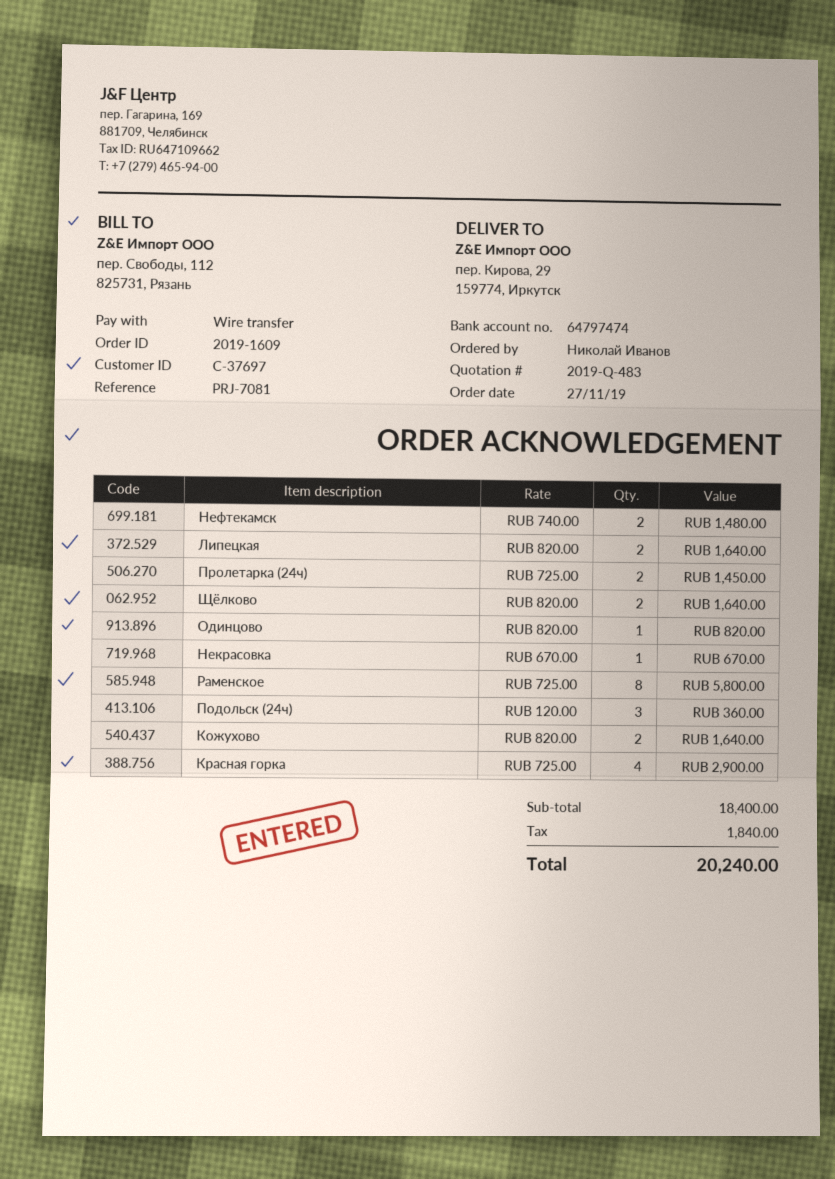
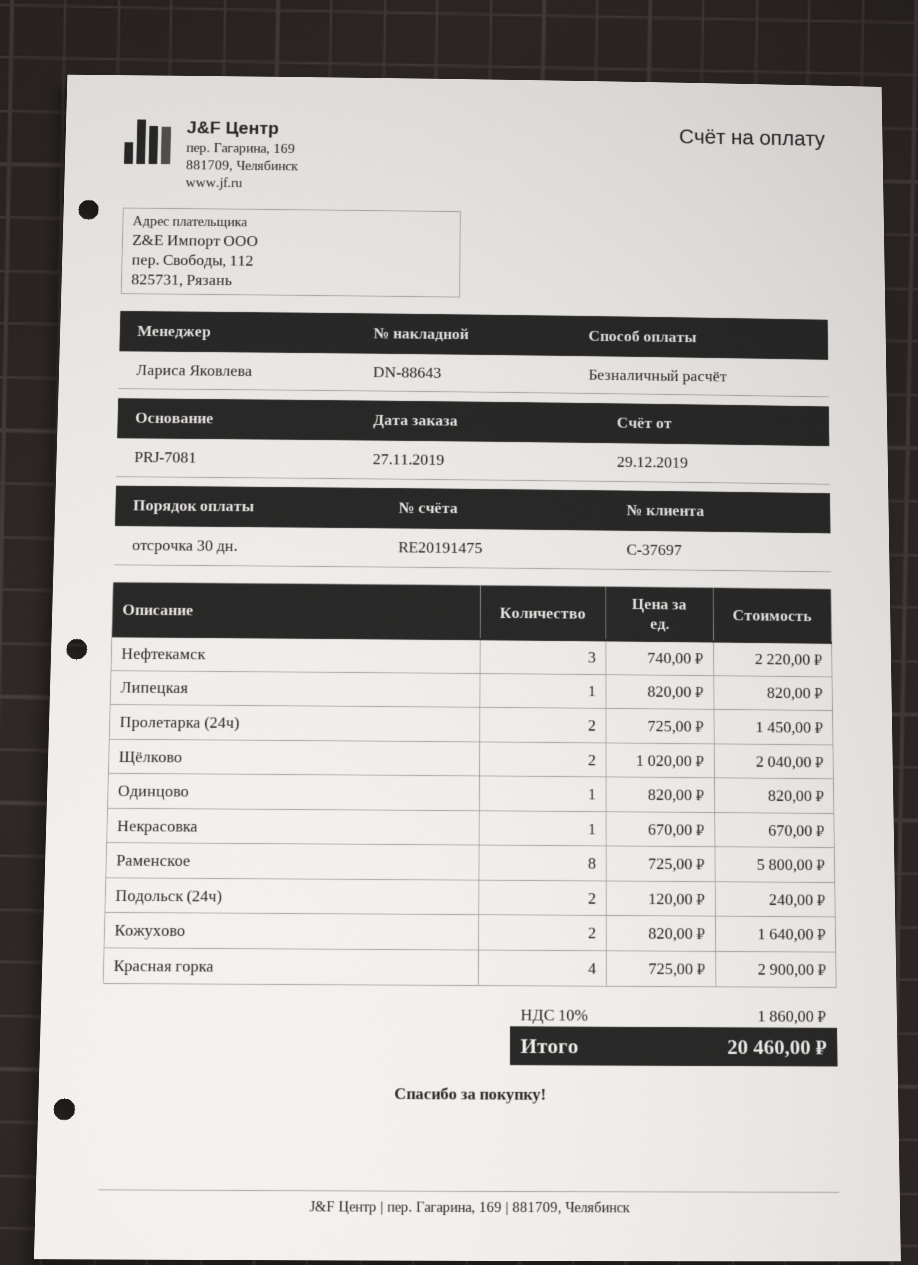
Нефтекамск: 2 x 740.00 = 1480.00 -> 3 x 740.00 = 2220.00
Липецкая: 2 x 820.00 = 1640.00 -> 1 x 820.00 = 820.00
Щёлково: 2 x 820.00 = 1640.00 -> 2 x 1020.00 = 2040.00
Подольск (24ч): 3 x 120.00 = 360.00 -> 2 x 120.00 = 240.00
tax: 1840.00 -> 1860.00
total: 20240.00 -> 20460.00

